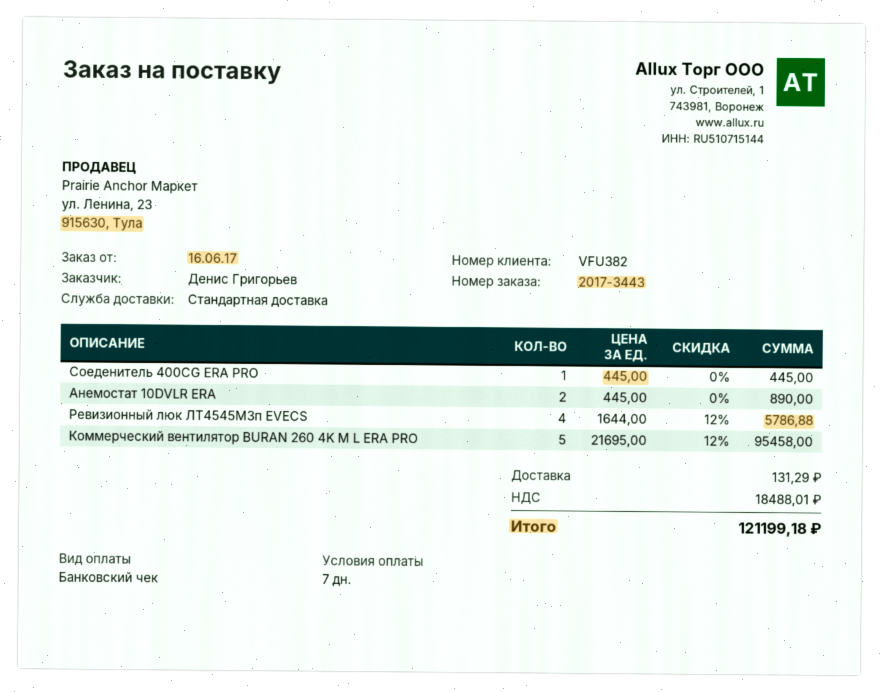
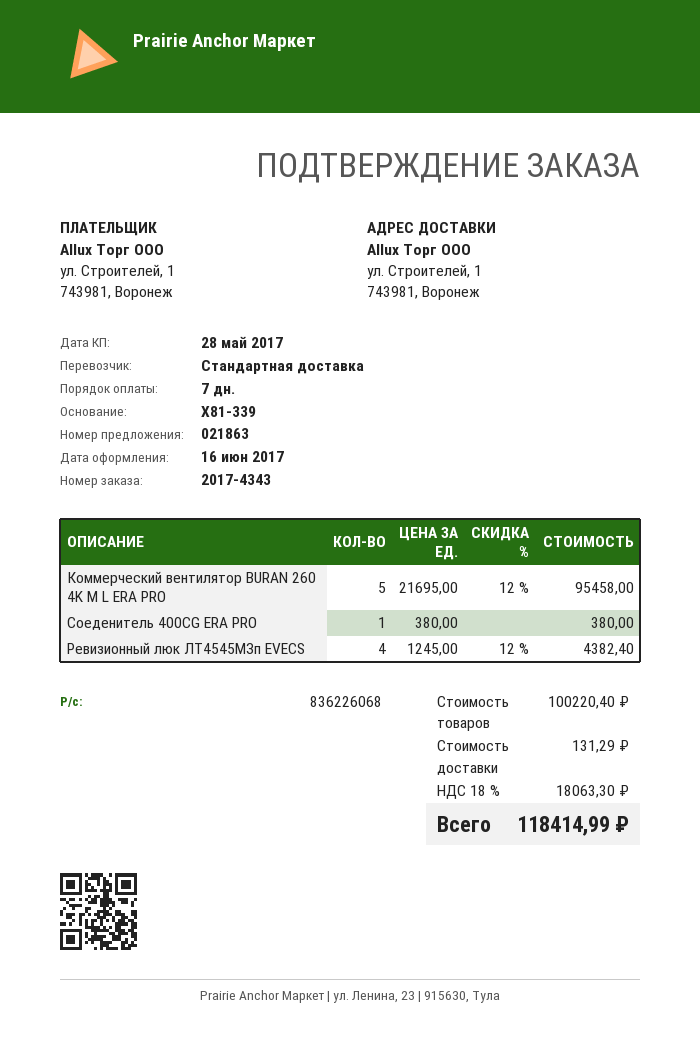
order number: 2017-3443 -> 2017-4343
Соеденитель 400CG ERA PRO: 1 x 445.00 = 445.00 -> 1 x 380.00 = 380.00
Анемостат 10DVLR ERA: 2 x 445.00 = 890.00 -> none
Ревизионный люк ЛТ4545МЗп EVECS: 4 x 1644.00 - 12% = 5786.88 -> 4 x 1245.00 - 12% = 4382.40
tax: 18488.01 -> 18063.30
total: 121199.18 -> 118414.99

